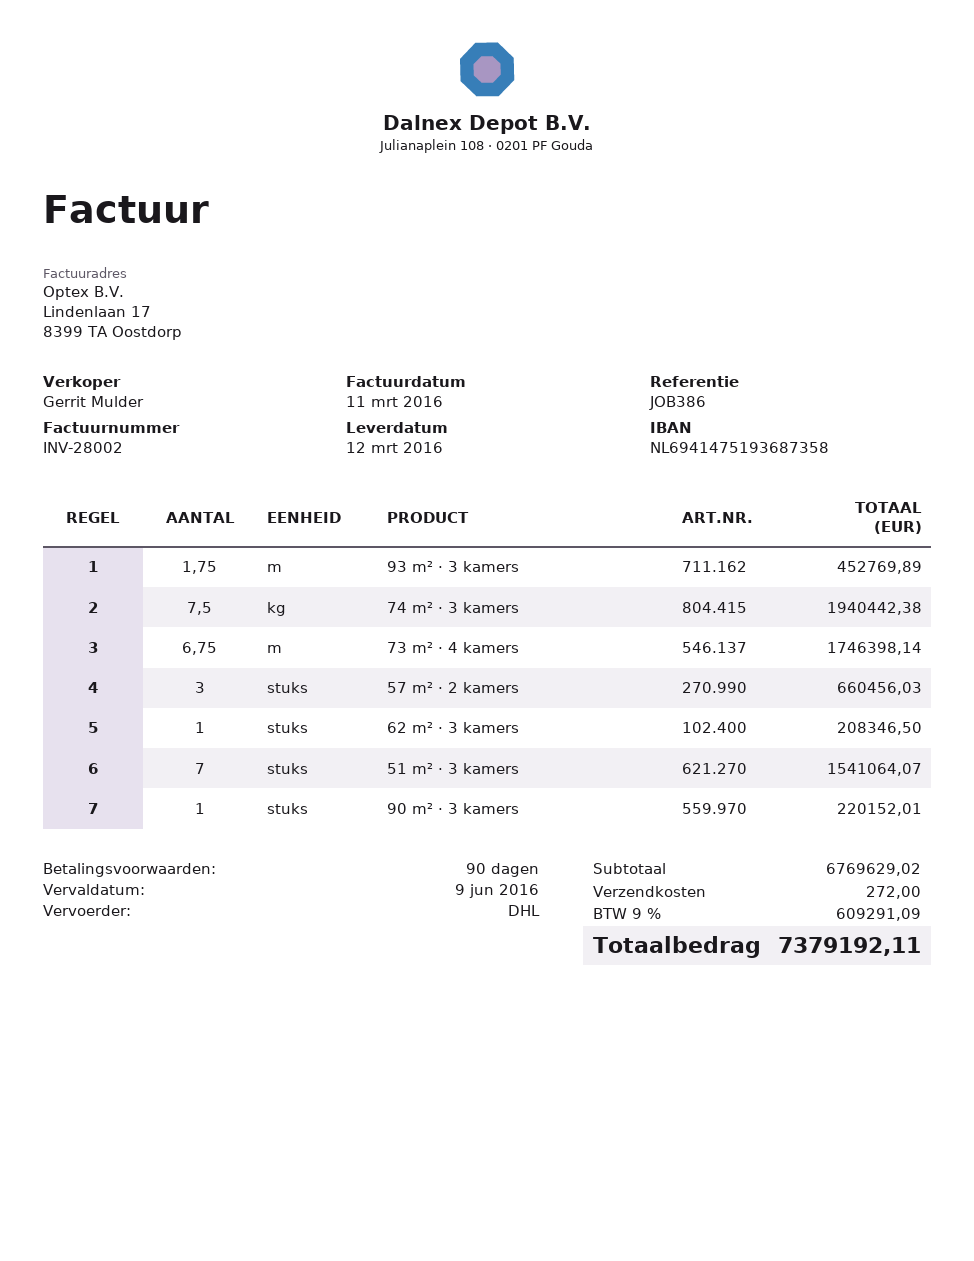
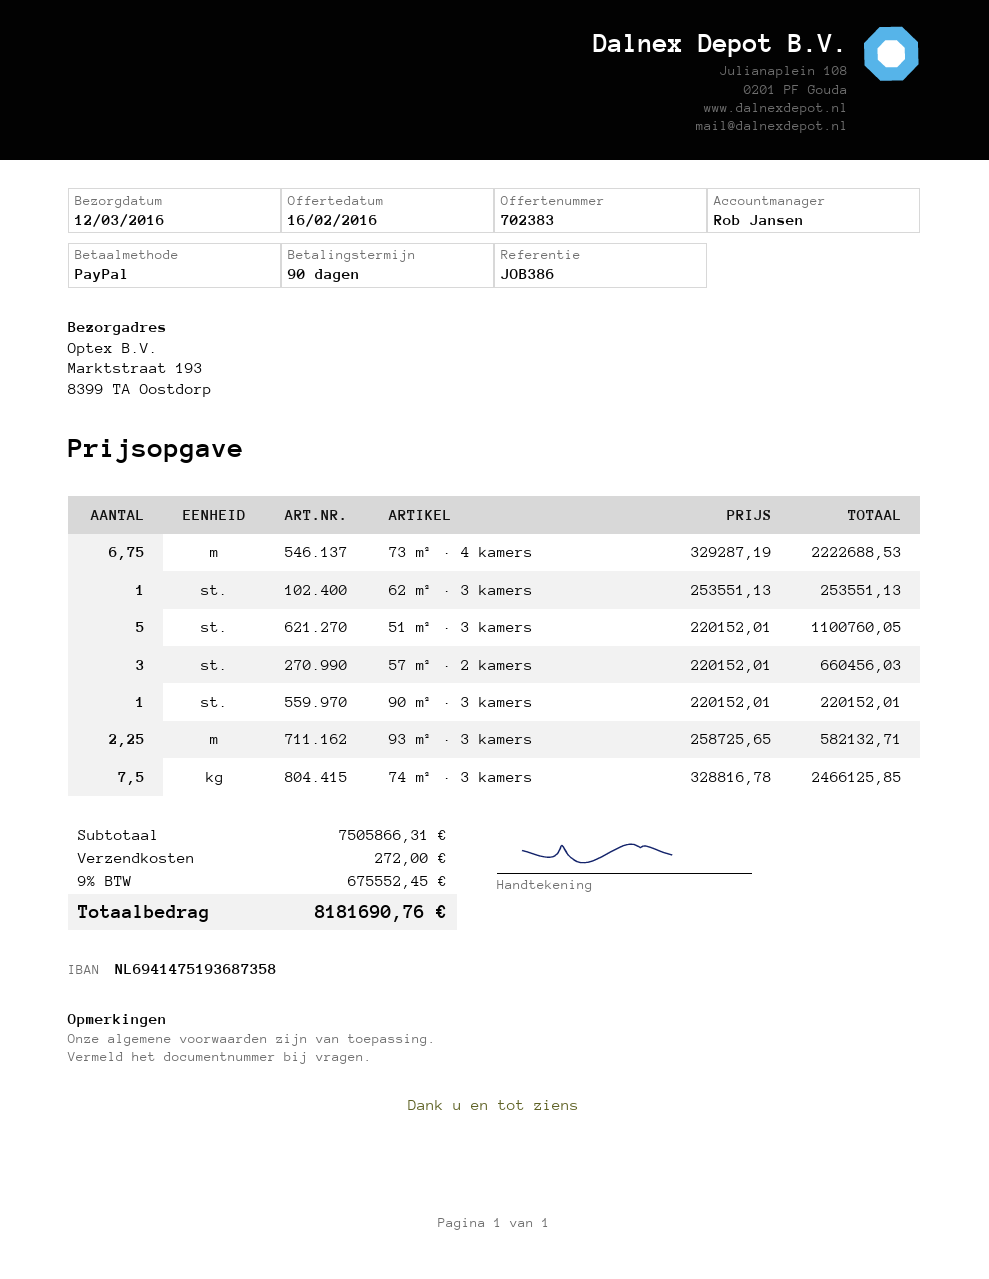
sales rep: Gerrit Mulder -> Rob Jansen
93 m² · 3 kamers: 1.75 for 452769.89 -> 2.25 for 582132.71
74 m² · 3 kamers: 7.5 for 1940442.38 -> 7.5 for 2466125.85
73 m² · 4 kamers: 6.75 for 1746398.14 -> 6.75 for 2222688.53
62 m² · 3 kamers: 1 for 208346.50 -> 1 for 253551.13
51 m² · 3 kamers: 7 for 1541064.07 -> 5 for 1100760.05
subtotal: 6769629.02 -> 7505866.31
tax: 9% = 609291.09 -> 9% = 675552.45
total: 7379192.11 -> 8181690.76

